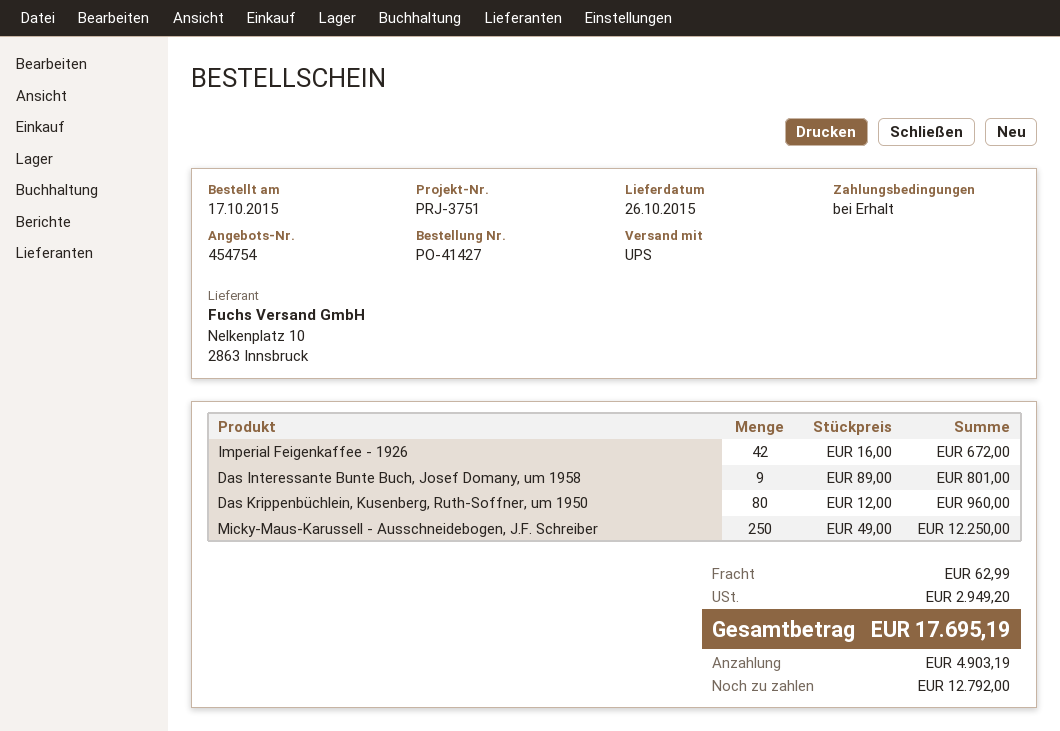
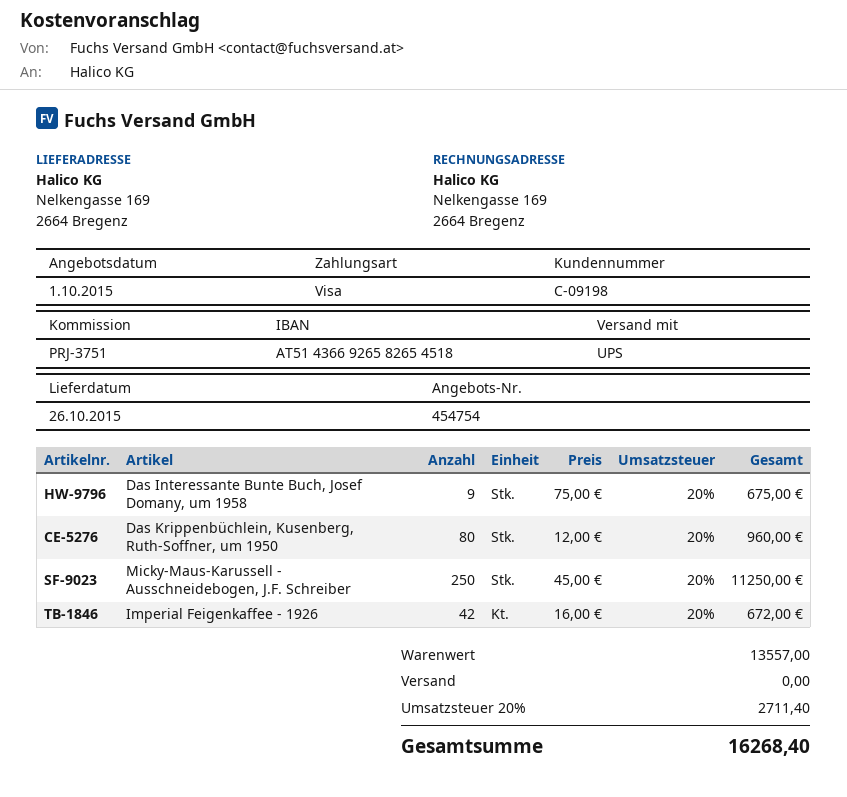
Das Interessante Bunte Buch, Josef Domany, um 1958: 9 x 89.00 = 801.00 -> 9 x 75.00 = 675.00
Micky-Maus-Karussell - Ausschneidebogen, J.F. Schreiber: 250 x 49.00 = 12250.00 -> 250 x 45.00 = 11250.00
shipping: 62.99 -> 0.00
tax: 2949.20 -> 2711.40
total: 17695.19 -> 16268.40

